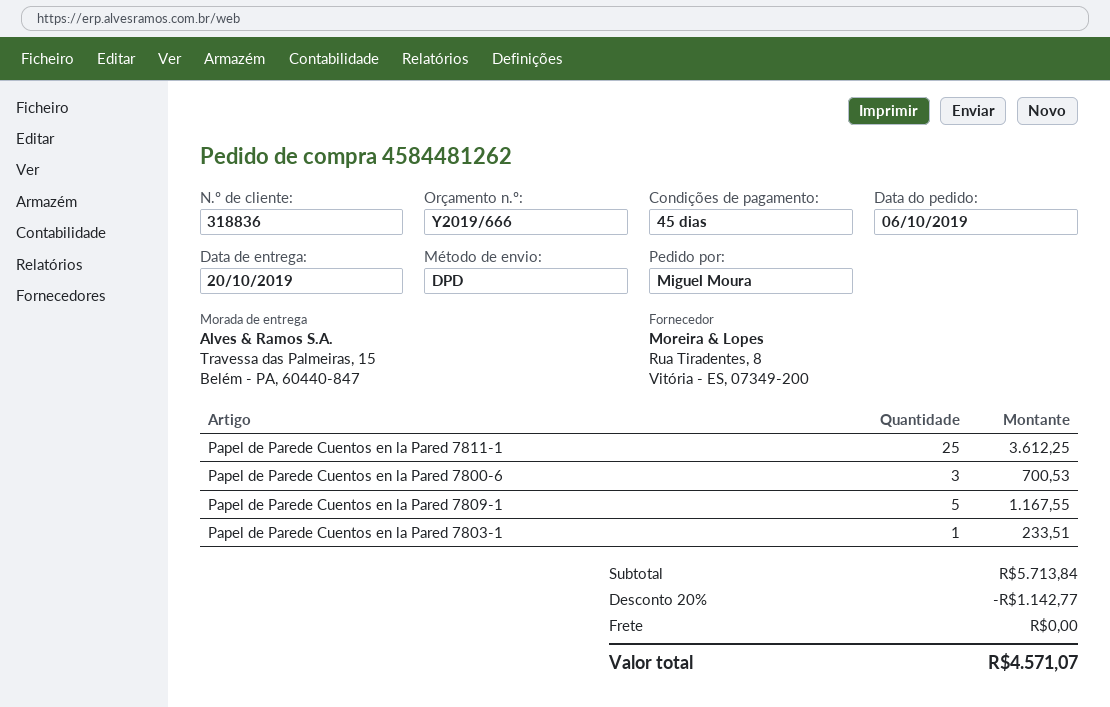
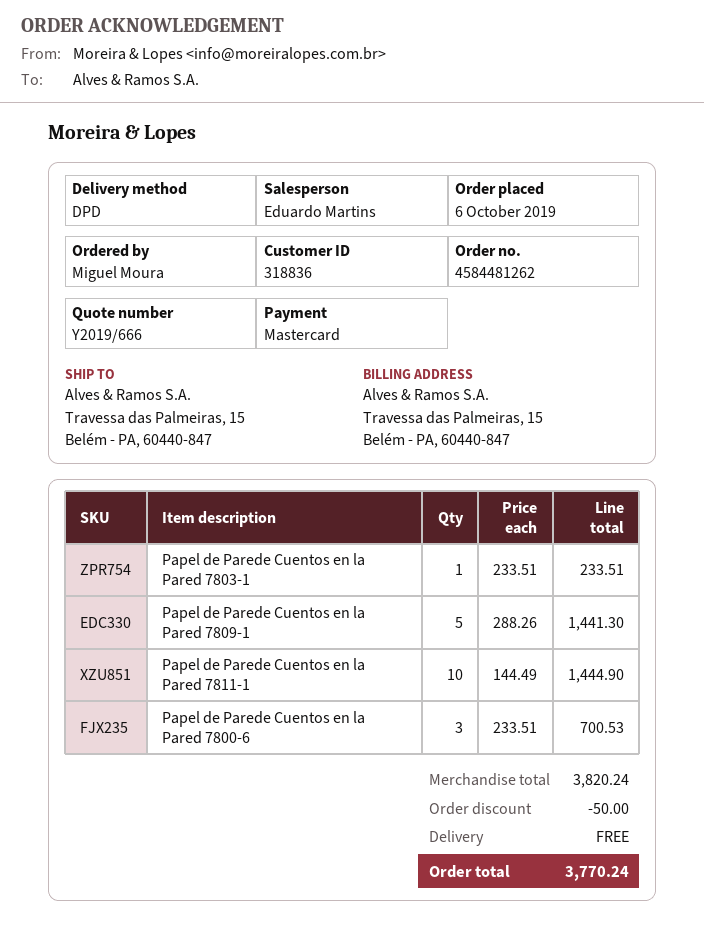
Papel de Parede Cuentos en la Pared 7811-1: 25 for 3612.25 -> 10 for 1444.90
Papel de Parede Cuentos en la Pared 7809-1: 5 for 1167.55 -> 5 for 1441.30
subtotal: 5713.84 -> 3820.24
discount: 1142.77 -> 50.00
total: 4571.07 -> 3770.24

